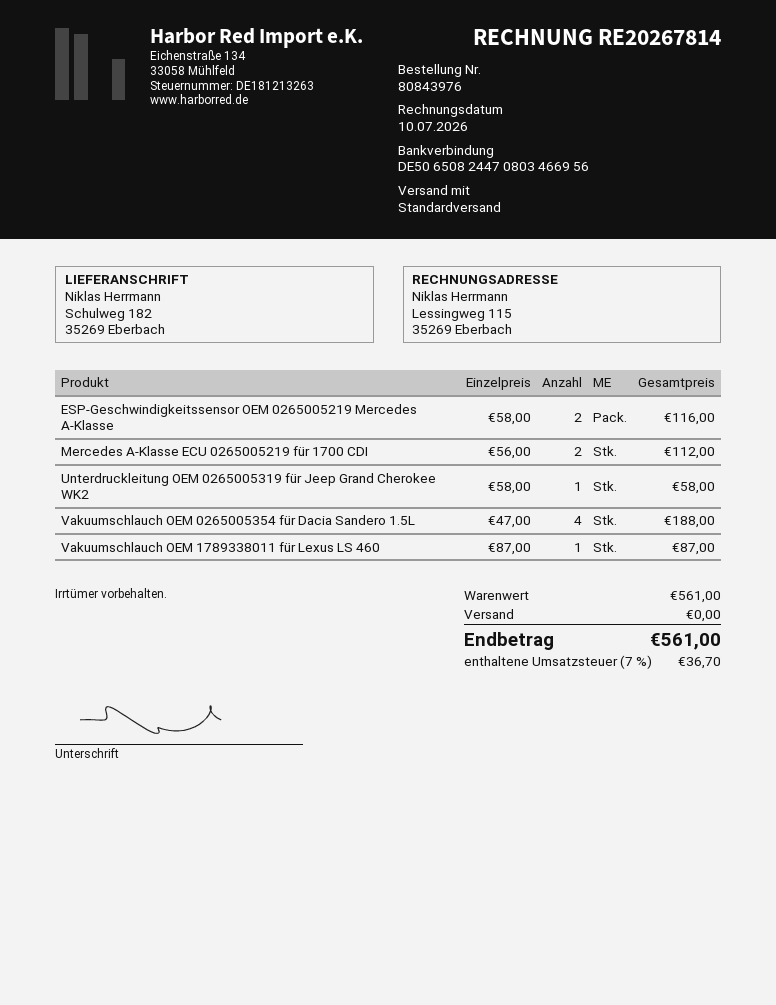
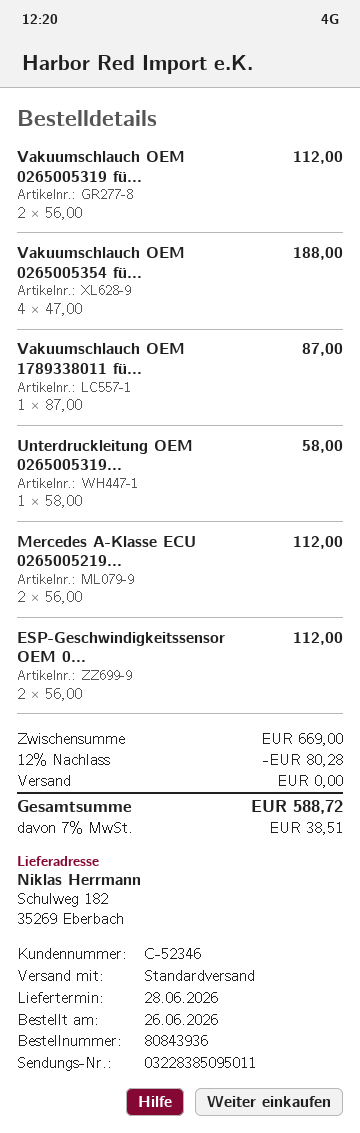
order number: 80843976 -> 80843936
ESP-Geschwindigkeitssensor OEM 0265005219 Mercedes A-Klasse: 2 x 58.00 = 116.00 -> 2 x 56.00 = 112.00
Vakuumschlauch OEM 0265005319 fü...: none -> 2 x 56.00 = 112.00
subtotal: 561.00 -> 669.00
discount: none -> 12% = 80.28
tax: 7% = 36.70 -> 7% = 38.51
total: 561.00 -> 588.72

